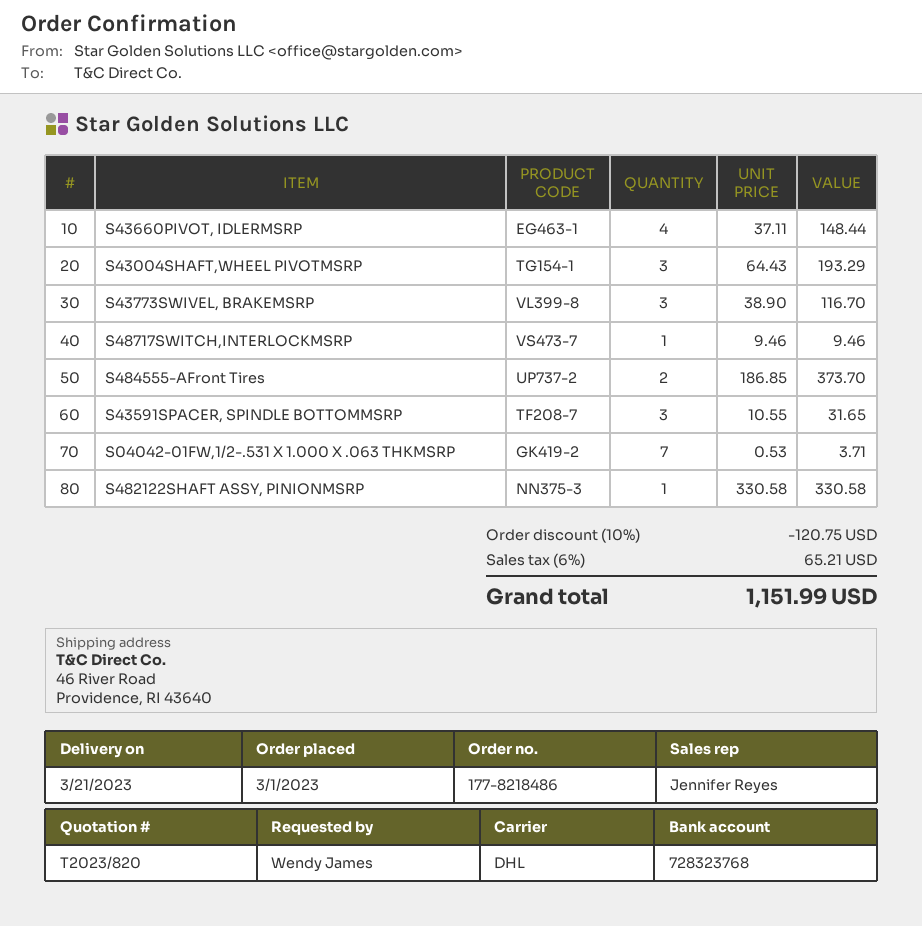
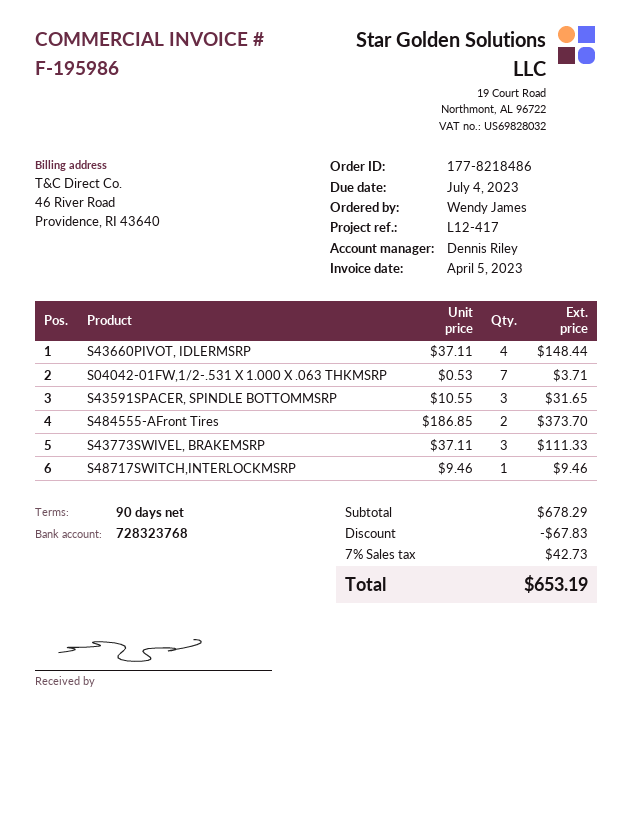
sales rep: Jennifer Reyes -> Dennis Riley
S43004SHAFT,WHEEL PIVOTMSRP: 3 x 64.43 = 193.29 -> none
S43773SWIVEL, BRAKEMSRP: 3 x 38.90 = 116.70 -> 3 x 37.11 = 111.33
S482122SHAFT ASSY, PINIONMSRP: 1 x 330.58 = 330.58 -> none
discount: 120.75 -> 67.83
tax: 6% = 65.21 -> 7% = 42.73
total: 1151.99 -> 653.19

